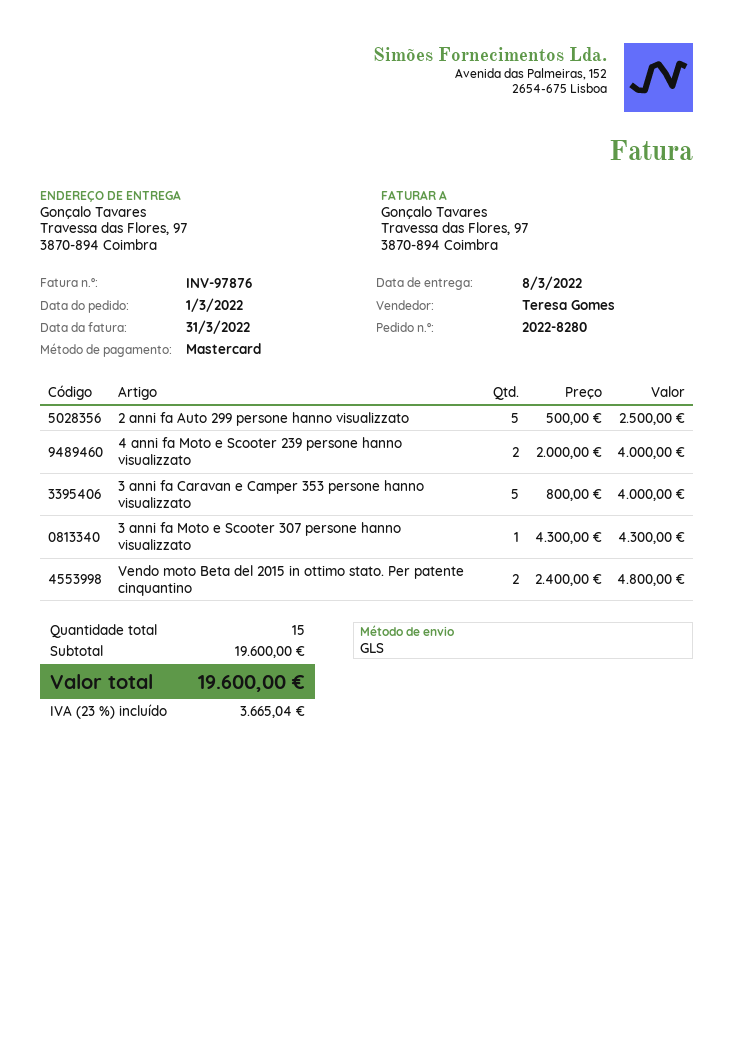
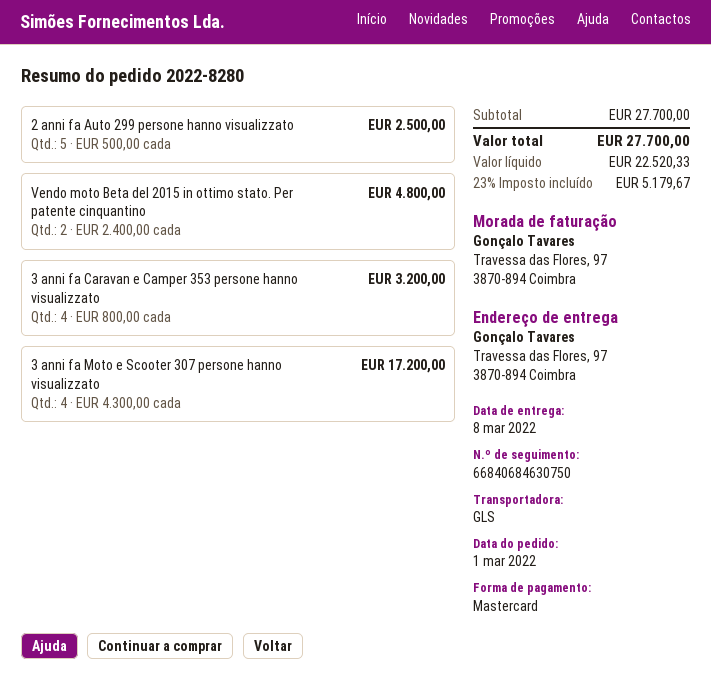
4 anni fa Moto e Scooter 239 persone hanno visualizzato: 2 x 2000.00 = 4000.00 -> none
3 anni fa Caravan e Camper 353 persone hanno visualizzato: 5 x 800.00 = 4000.00 -> 4 x 800.00 = 3200.00
3 anni fa Moto e Scooter 307 persone hanno visualizzato: 1 x 4300.00 = 4300.00 -> 4 x 4300.00 = 17200.00
subtotal: 19600.00 -> 27700.00
tax: 23% = 3665.04 -> 23% = 5179.67
total: 19600.00 -> 27700.00

